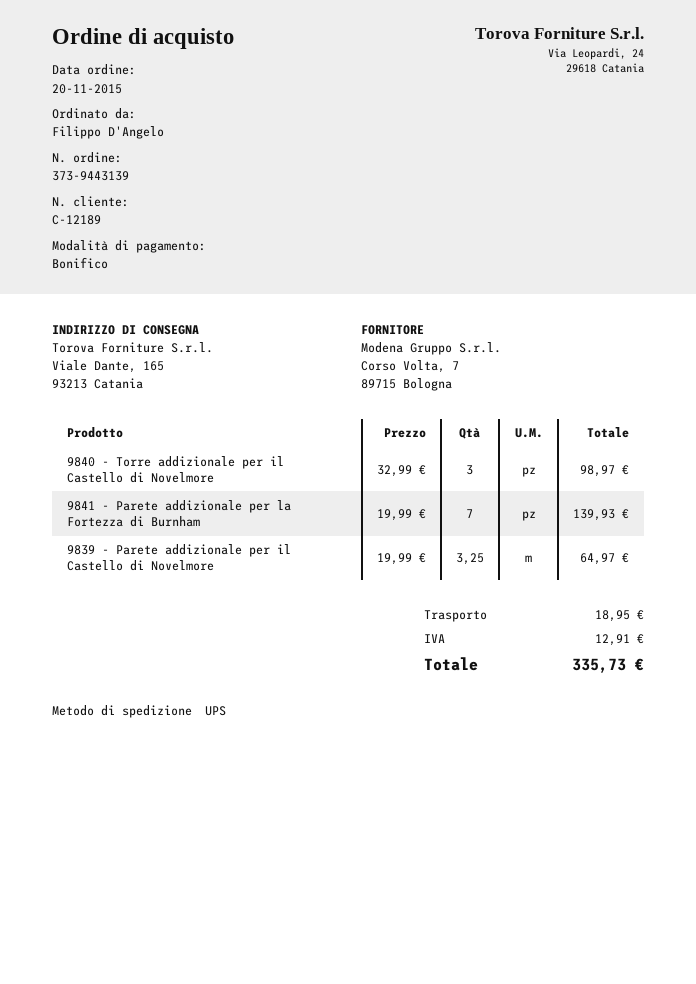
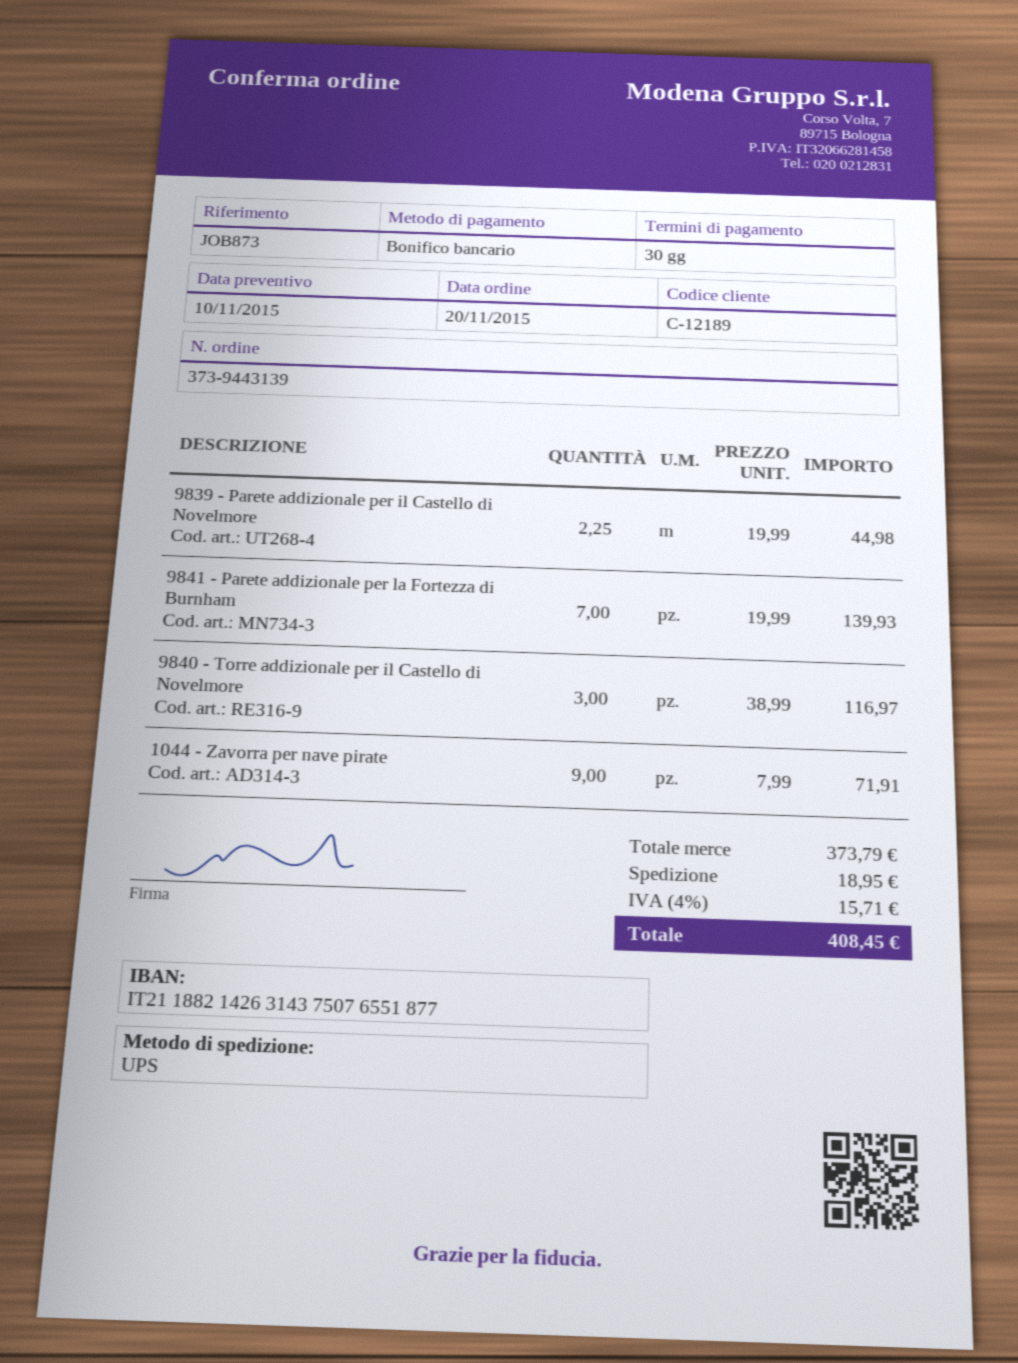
9840 - Torre addizionale per il Castello di Novelmore: 3 x 32.99 = 98.97 -> 3 x 38.99 = 116.97
9839 - Parete addizionale per il Castello di Novelmore: 3.25 x 19.99 = 64.97 -> 2.25 x 19.99 = 44.98
1044 - Zavorra per nave pirate: none -> 9 x 7.99 = 71.91
tax: 12.91 -> 15.71
total: 335.73 -> 408.45

